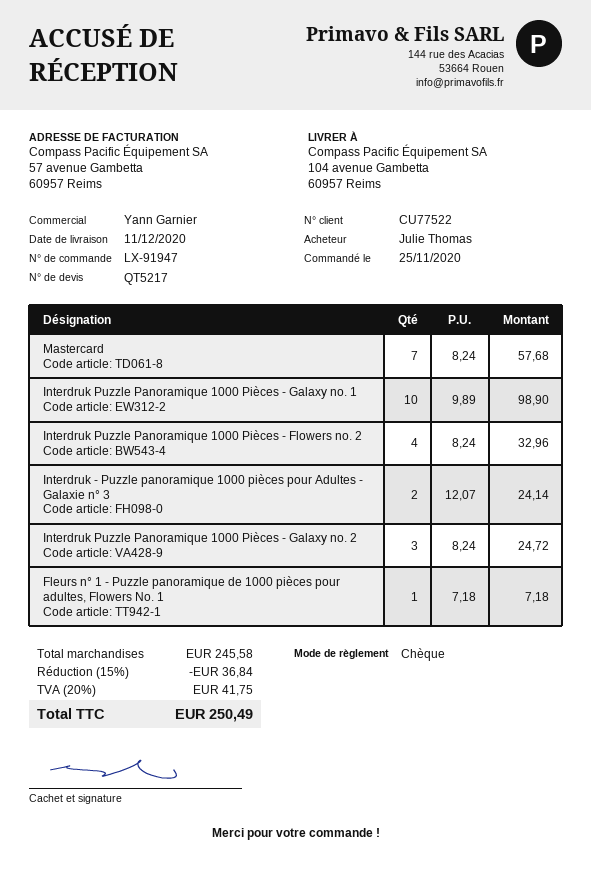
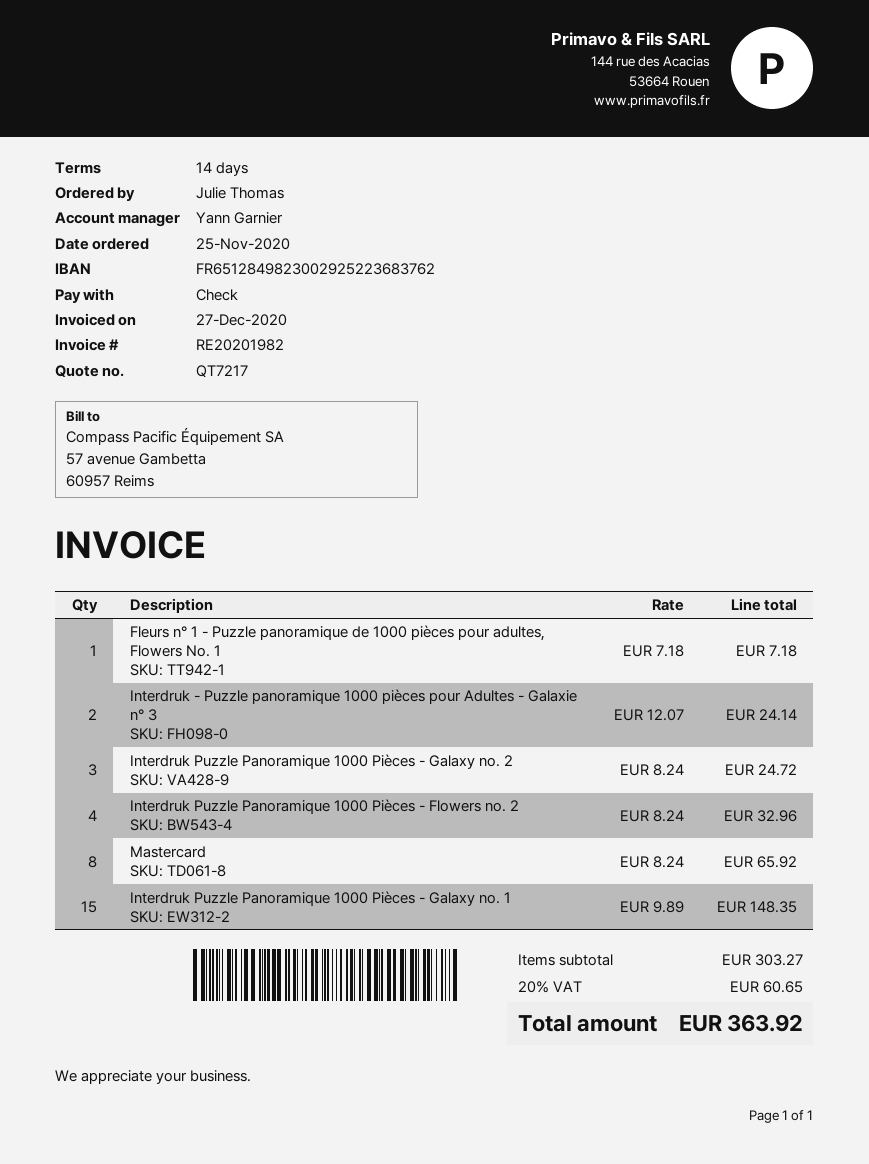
quote number: QT5217 -> QT7217
Mastercard: 7 x 8.24 = 57.68 -> 8 x 8.24 = 65.92
Interdruk Puzzle Panoramique 1000 Pièces - Galaxy no. 1: 10 x 9.89 = 98.90 -> 15 x 9.89 = 148.35
subtotal: 245.58 -> 303.27
discount: 15% = 36.84 -> none
tax: 20% = 41.75 -> 20% = 60.65
total: 250.49 -> 363.92

